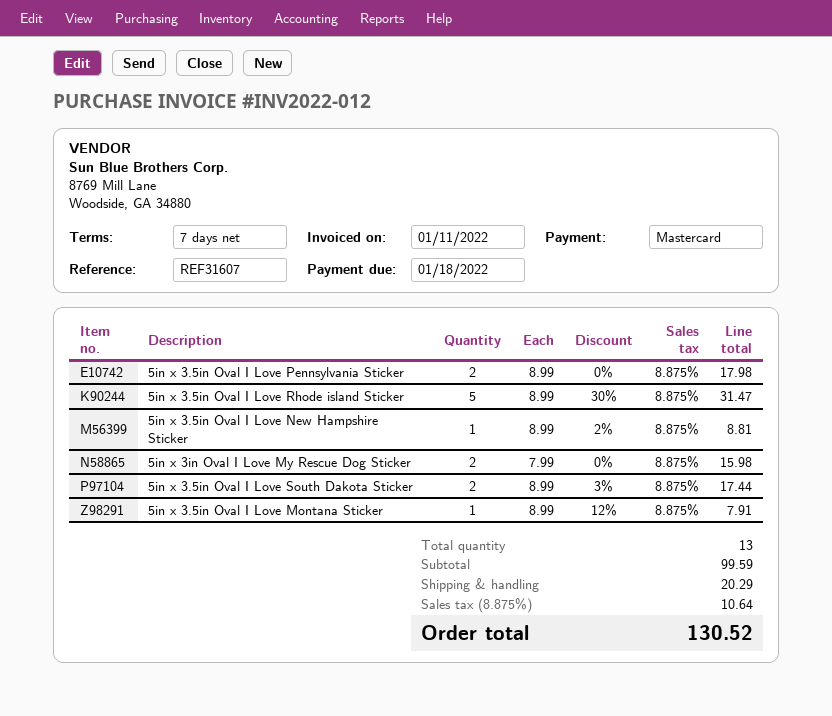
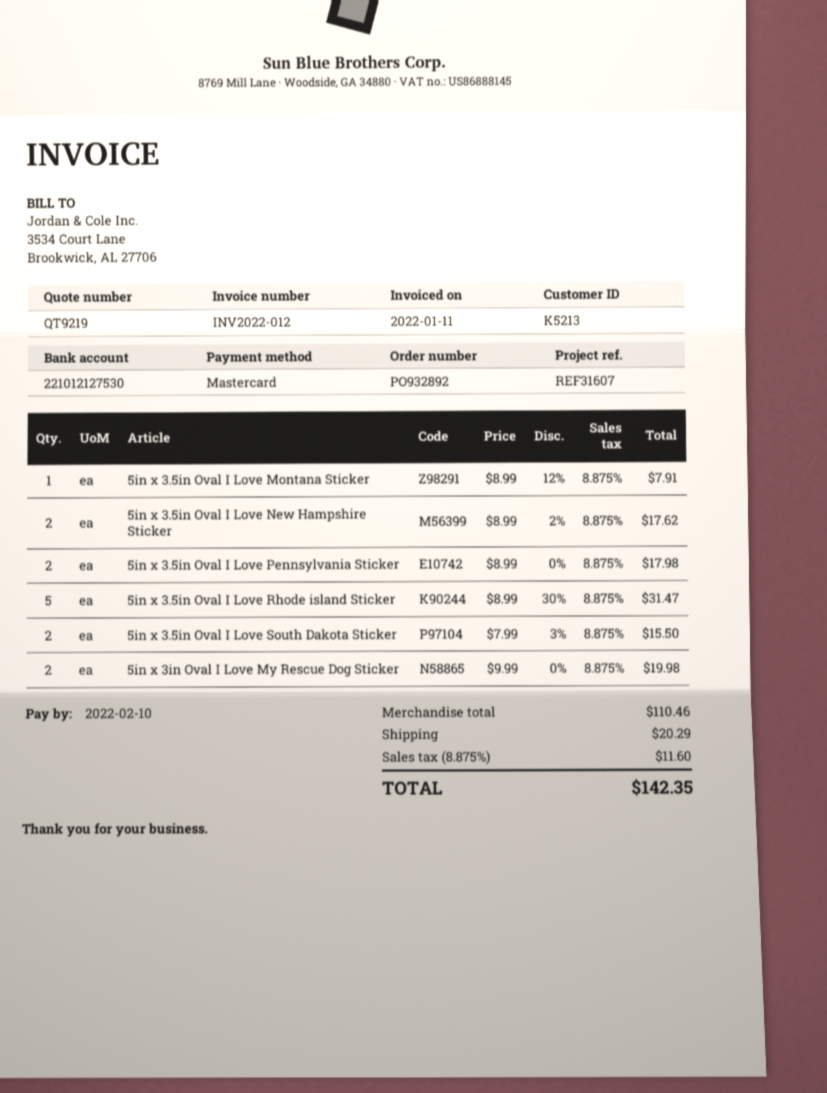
due date: 2022-01-18 -> 2022-02-10
5in x 3.5in Oval I Love New Hampshire Sticker: 1 x 8.99 - 2% = 8.81 -> 2 x 8.99 - 2% = 17.62
5in x 3in Oval I Love My Rescue Dog Sticker: 2 x 7.99 = 15.98 -> 2 x 9.99 = 19.98
5in x 3.5in Oval I Love South Dakota Sticker: 2 x 8.99 - 3% = 17.44 -> 2 x 7.99 - 3% = 15.50
subtotal: 99.59 -> 110.46
tax: 8.875% = 10.64 -> 8.875% = 11.60
total: 130.52 -> 142.35

